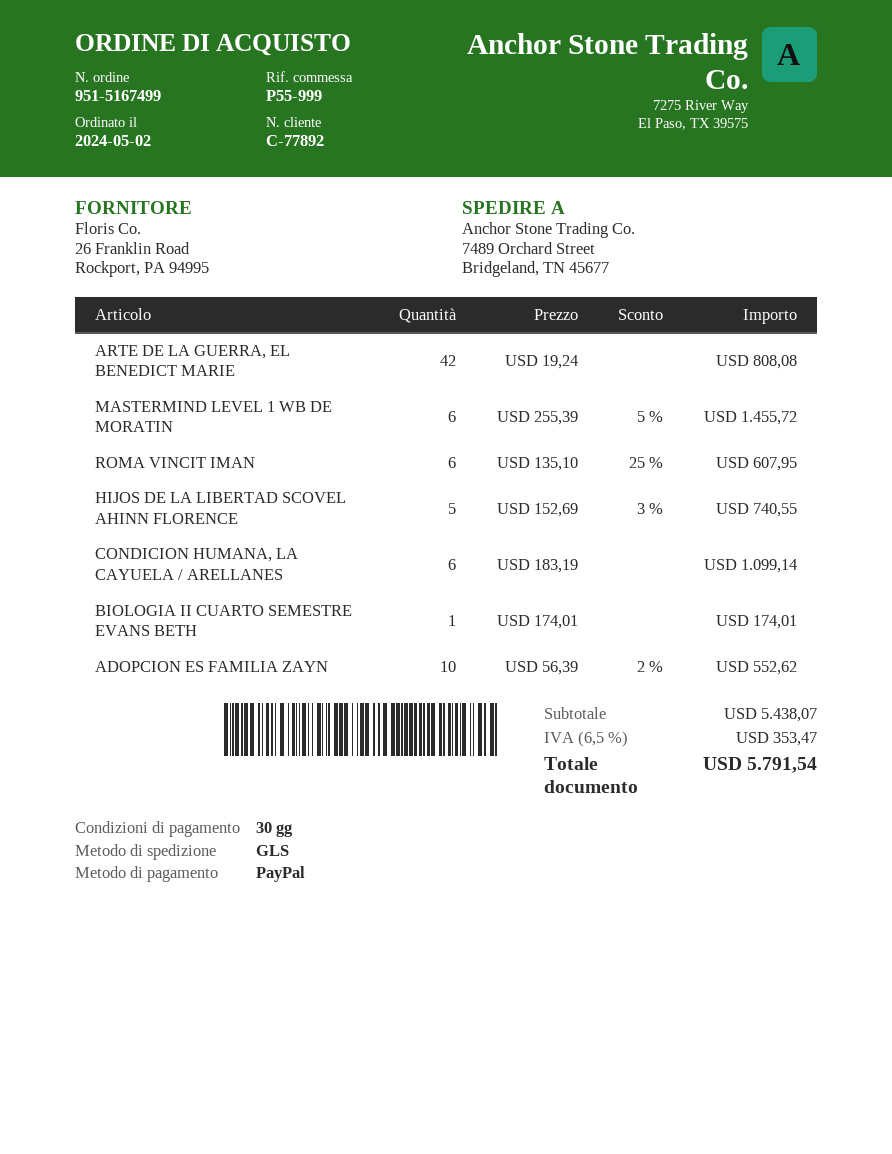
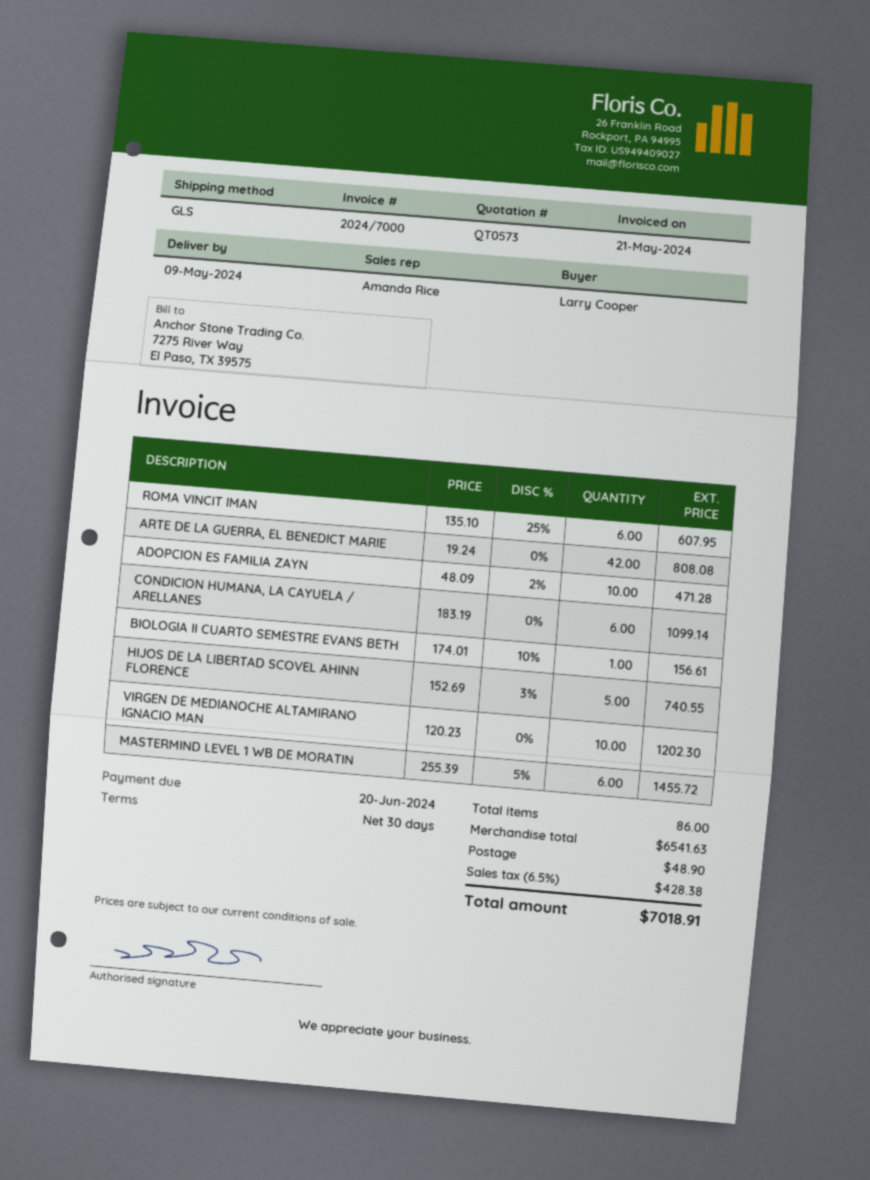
BIOLOGIA II CUARTO SEMESTRE EVANS BETH: 1 x 174.01 = 174.01 -> 1 x 174.01 - 10% = 156.61
ADOPCION ES FAMILIA ZAYN: 10 x 56.39 - 2% = 552.62 -> 10 x 48.09 - 2% = 471.28
VIRGEN DE MEDIANOCHE ALTAMIRANO IGNACIO MAN: none -> 10 x 120.23 = 1202.30
subtotal: 5438.07 -> 6541.63
shipping: none -> 48.90
tax: 6.5% = 353.47 -> 6.5% = 428.38
total: 5791.54 -> 7018.91

